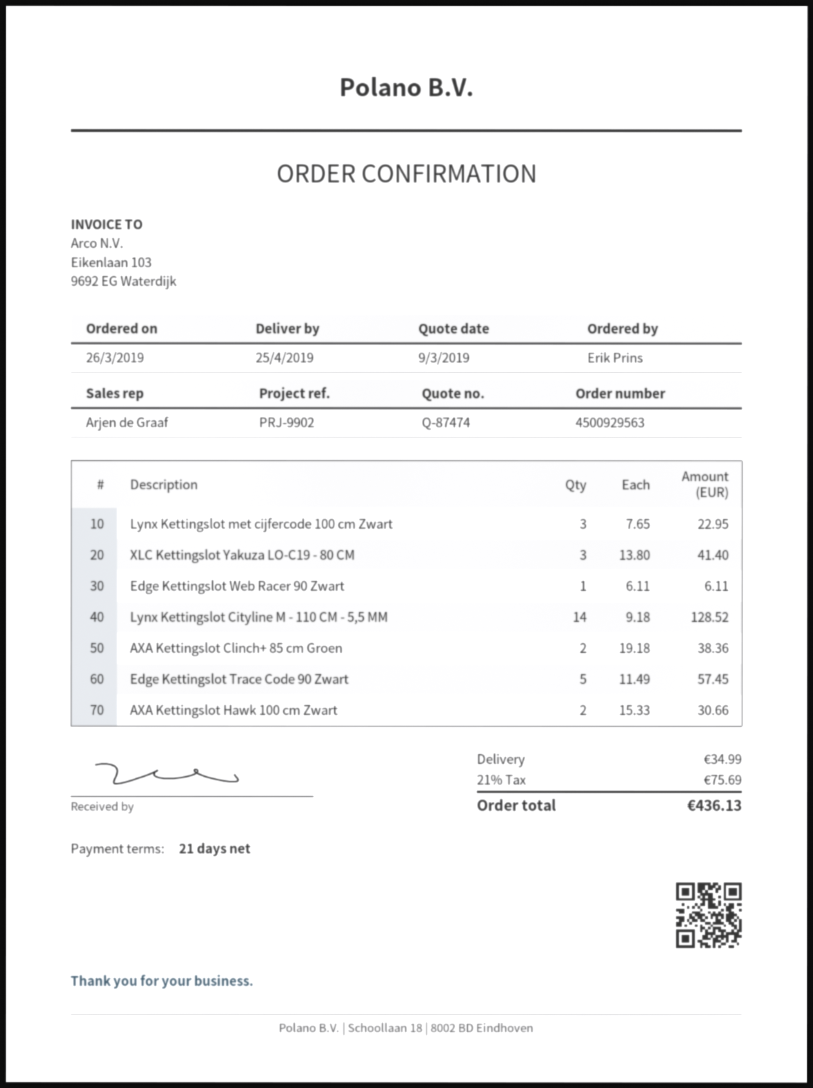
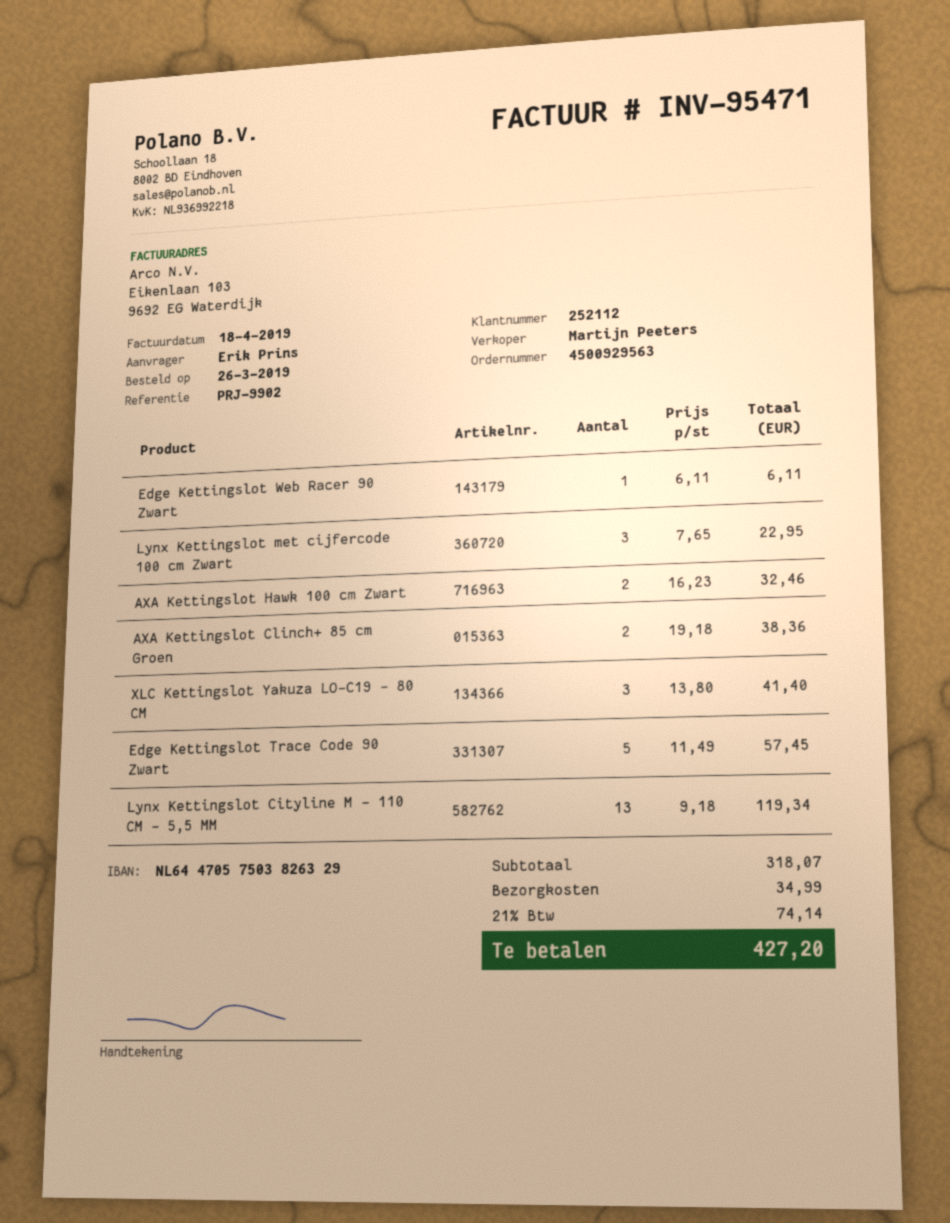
sales rep: Arjen de Graaf -> Martijn Peeters
Lynx Kettingslot Cityline M - 110 CM - 5,5 MM: 14 x 9.18 = 128.52 -> 13 x 9.18 = 119.34
AXA Kettingslot Hawk 100 cm Zwart: 2 x 15.33 = 30.66 -> 2 x 16.23 = 32.46
tax: 21% = 75.69 -> 21% = 74.14
total: 436.13 -> 427.20

